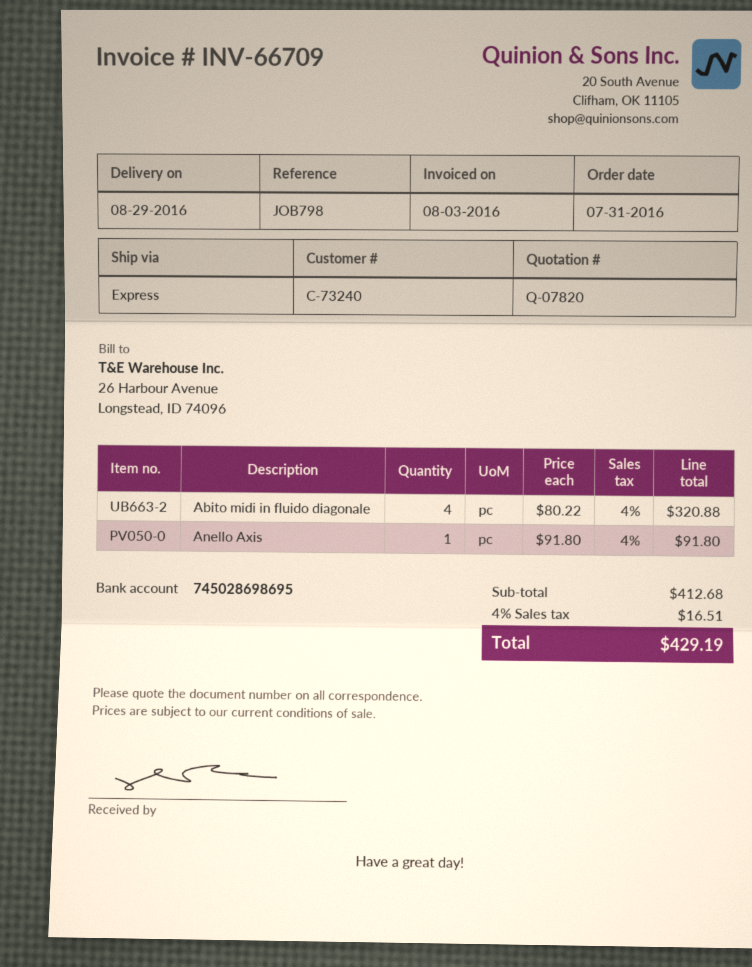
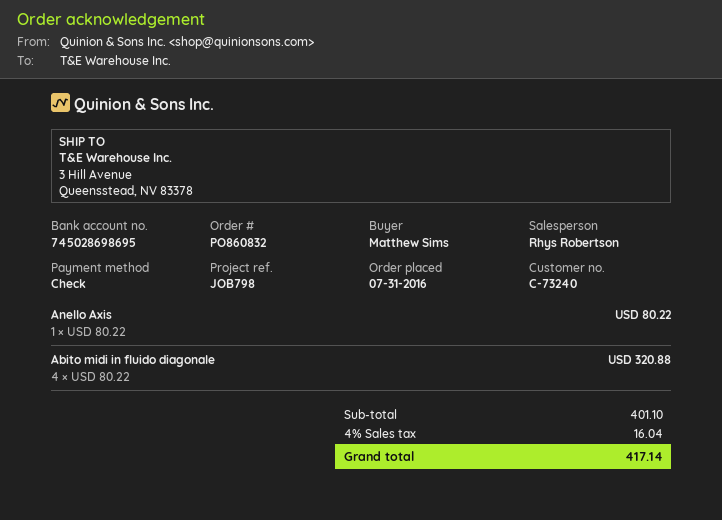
Anello Axis: 1 x 91.80 = 91.80 -> 1 x 80.22 = 80.22
subtotal: 412.68 -> 401.10
tax: 4% = 16.51 -> 4% = 16.04
total: 429.19 -> 417.14

